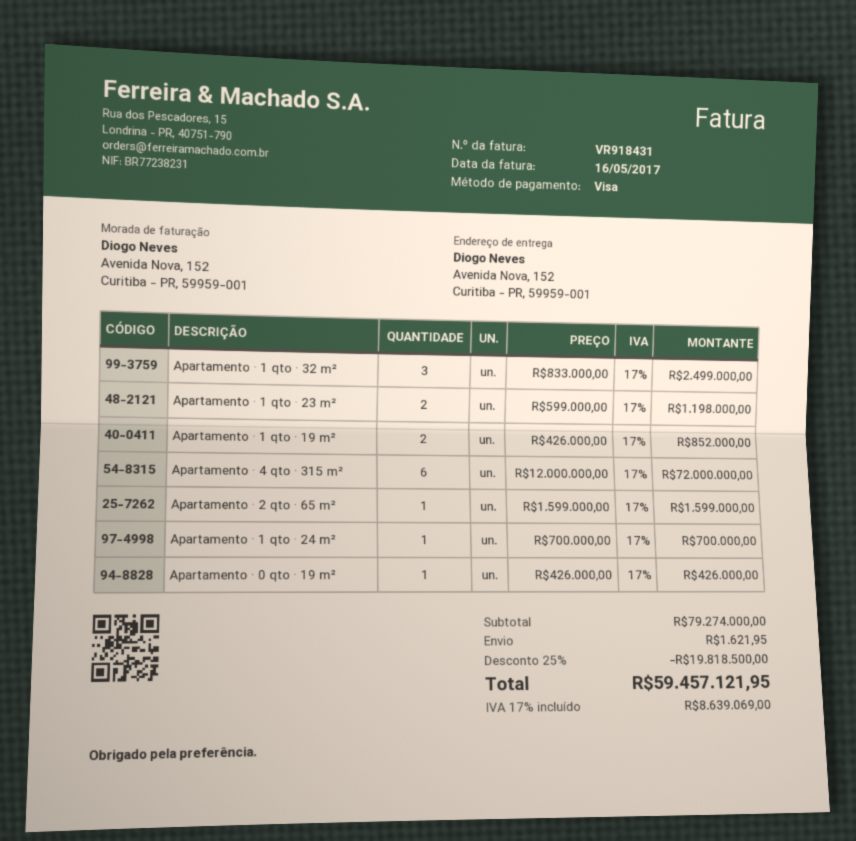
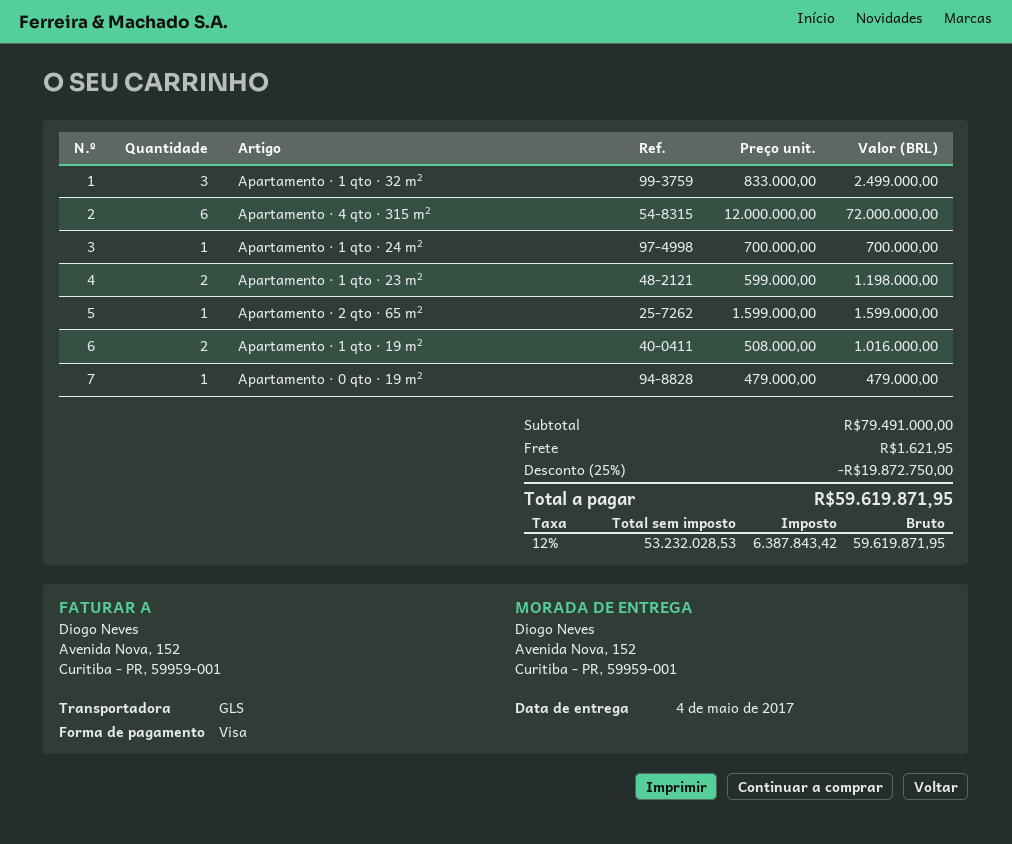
Apartamento · 1 qto · 19 m²: 2 x 426000.00 = 852000.00 -> 2 x 508000.00 = 1016000.00
Apartamento · 0 qto · 19 m²: 1 x 426000.00 = 426000.00 -> 1 x 479000.00 = 479000.00
subtotal: 79274000.00 -> 79491000.00
discount: 25% = 19818500.00 -> 25% = 19872750.00
tax: 17% = 8639069.00 -> 12% = 6387843.42
total: 59457121.95 -> 59619871.95

